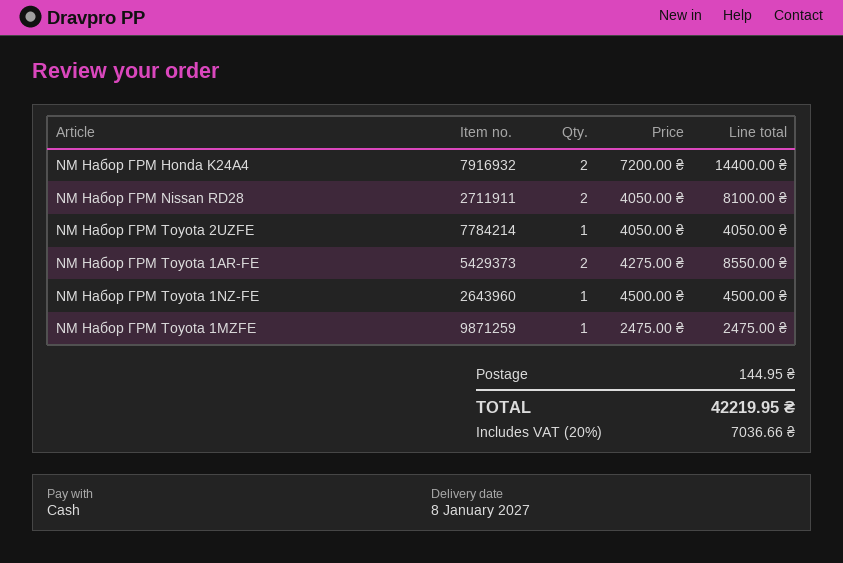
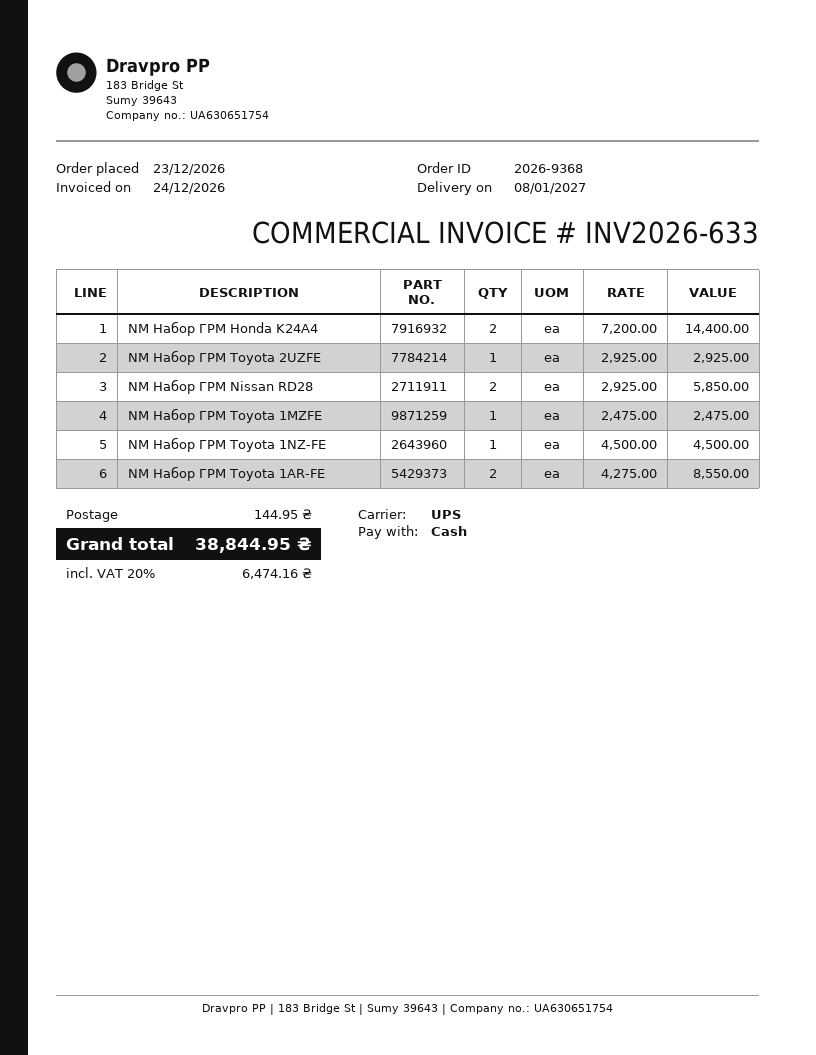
NM Набор ГРМ Nissan RD28: 2 x 4050.00 = 8100.00 -> 2 x 2925.00 = 5850.00
NM Набор ГРМ Toyota 2UZFE: 1 x 4050.00 = 4050.00 -> 1 x 2925.00 = 2925.00
tax: 20% = 7036.66 -> 20% = 6474.16
total: 42219.95 -> 38844.95

